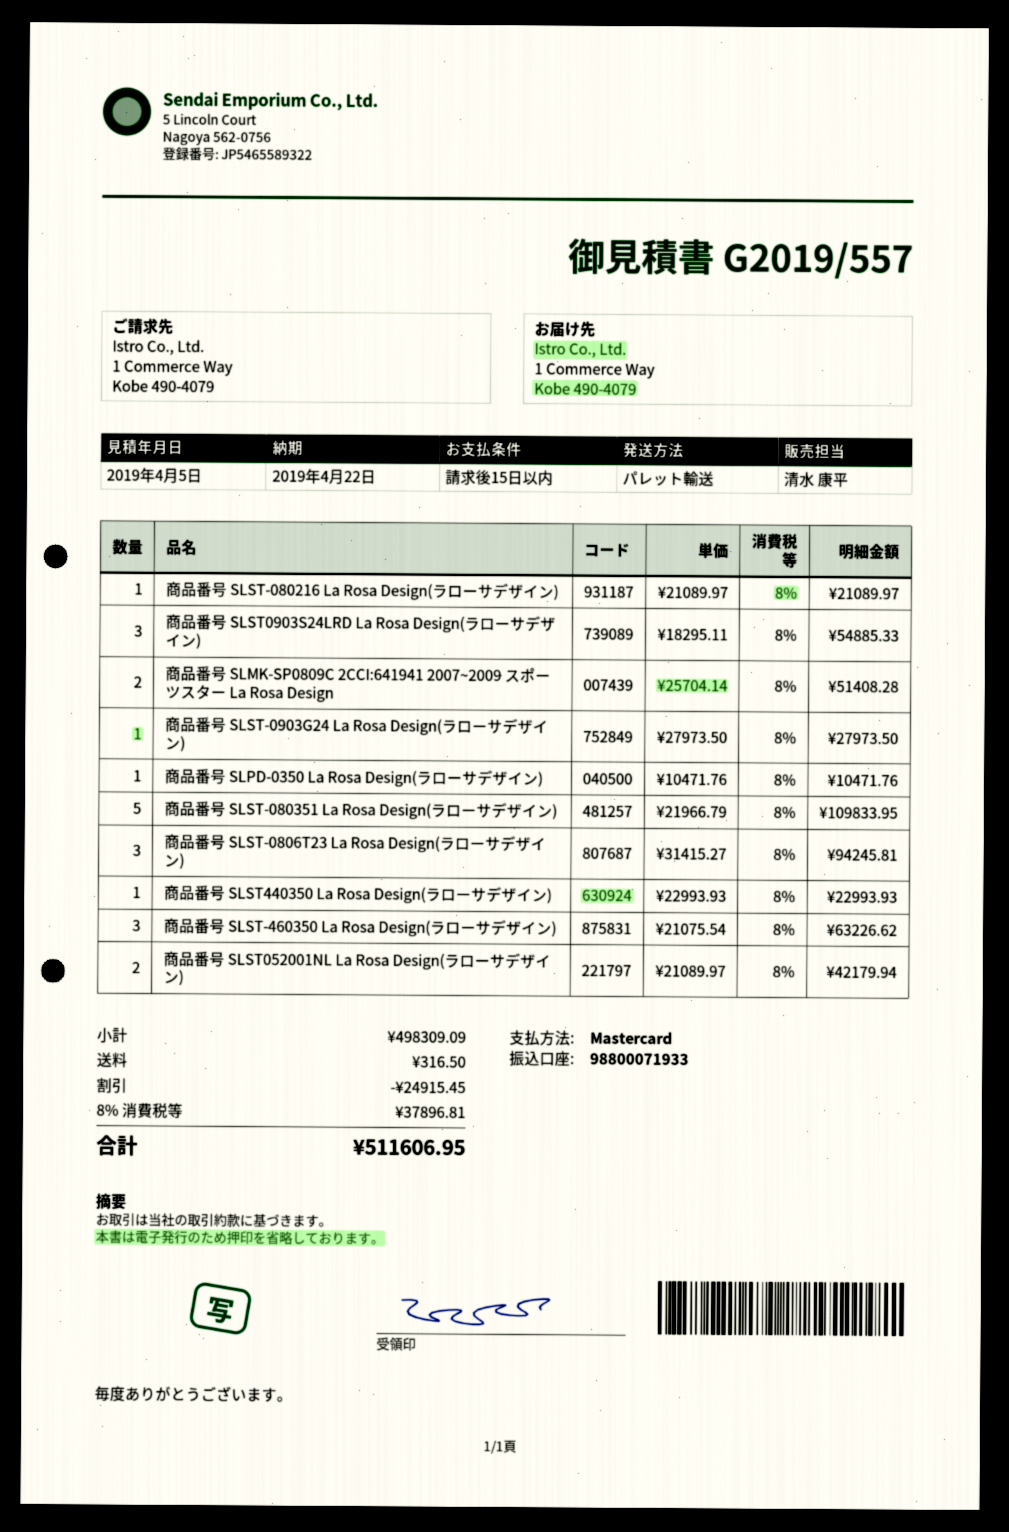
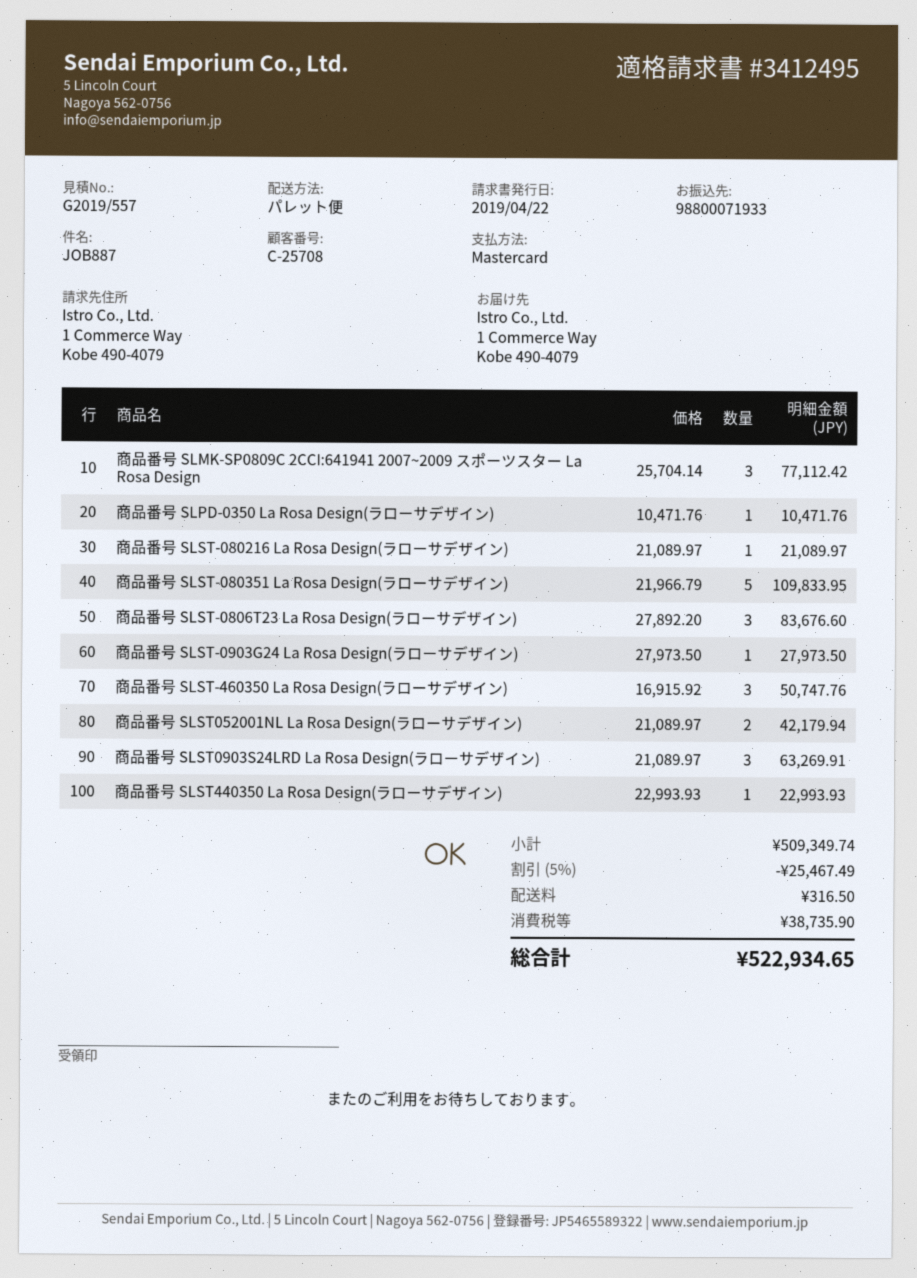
商品番号 SLST0903S24LRD La Rosa Design(ラローサデザイン): 3 x 18295.11 = 54885.33 -> 3 x 21089.97 = 63269.91
商品番号 SLMK-SP0809C 2CCI:641941 2007~2009 スポーツスター La Rosa Design: 2 x 25704.14 = 51408.28 -> 3 x 25704.14 = 77112.42
商品番号 SLST-0806T23 La Rosa Design(ラローサデザイン): 3 x 31415.27 = 94245.81 -> 3 x 27892.20 = 83676.60
商品番号 SLST-460350 La Rosa Design(ラローサデザイン): 3 x 21075.54 = 63226.62 -> 3 x 16915.92 = 50747.76
subtotal: 498309.09 -> 509349.74
discount: 24915.45 -> 25467.49
tax: 37896.81 -> 38735.90
total: 511606.95 -> 522934.65

